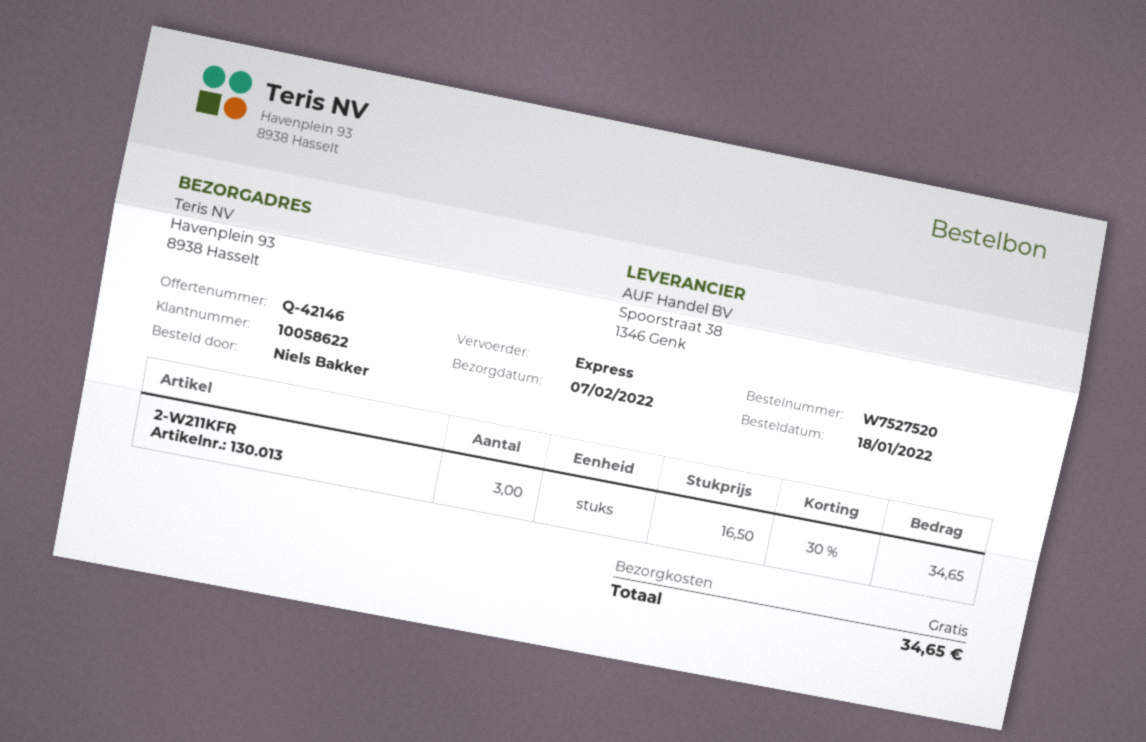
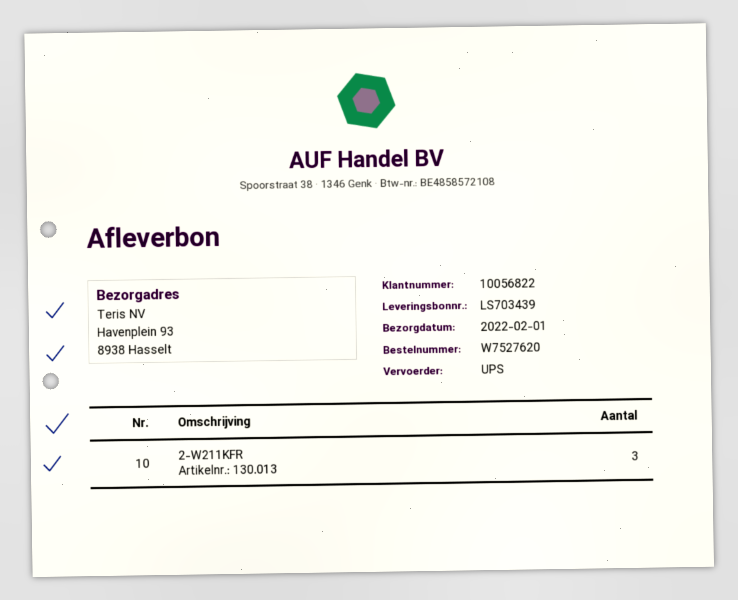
order number: W7527520 -> W7527620
delivery date: 2022-02-07 -> 2022-02-01
customer number: 10058622 -> 10056822
shipping method: express -> UPS

